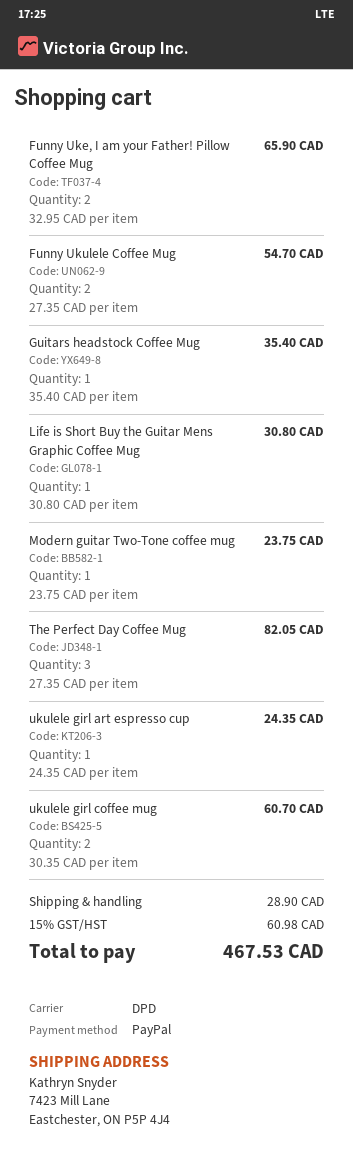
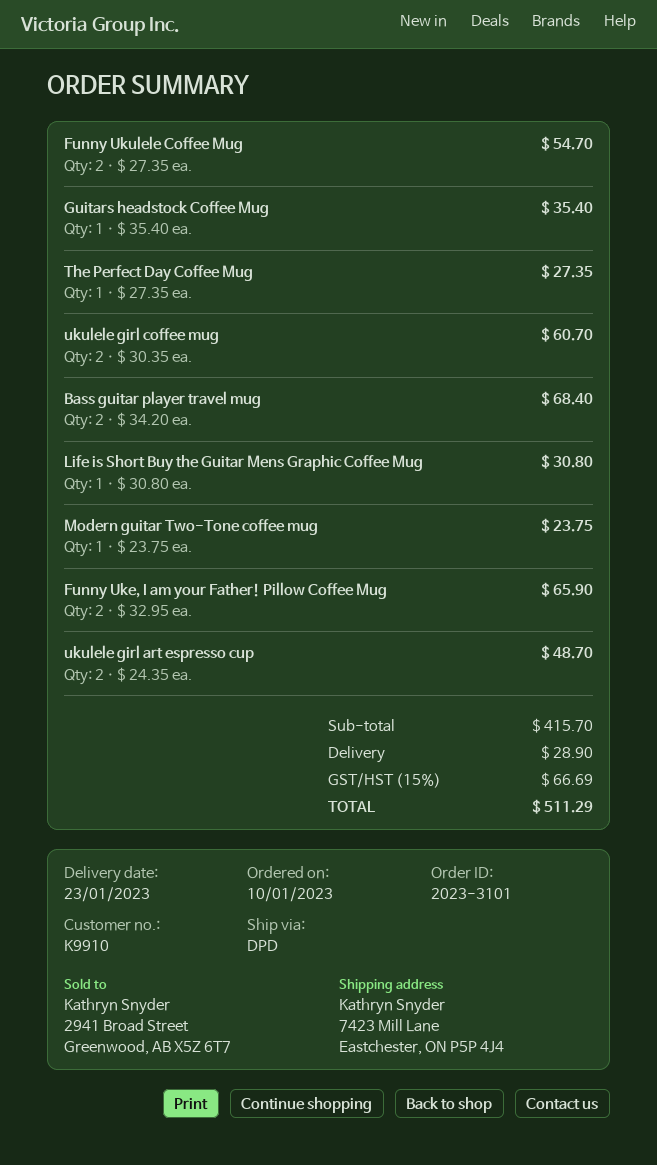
The Perfect Day Coffee Mug: 3 x 27.35 = 82.05 -> 1 x 27.35 = 27.35
ukulele girl art espresso cup: 1 x 24.35 = 24.35 -> 2 x 24.35 = 48.70
Bass guitar player travel mug: none -> 2 x 34.20 = 68.40
tax: 15% = 60.98 -> 15% = 66.69
total: 467.53 -> 511.29

